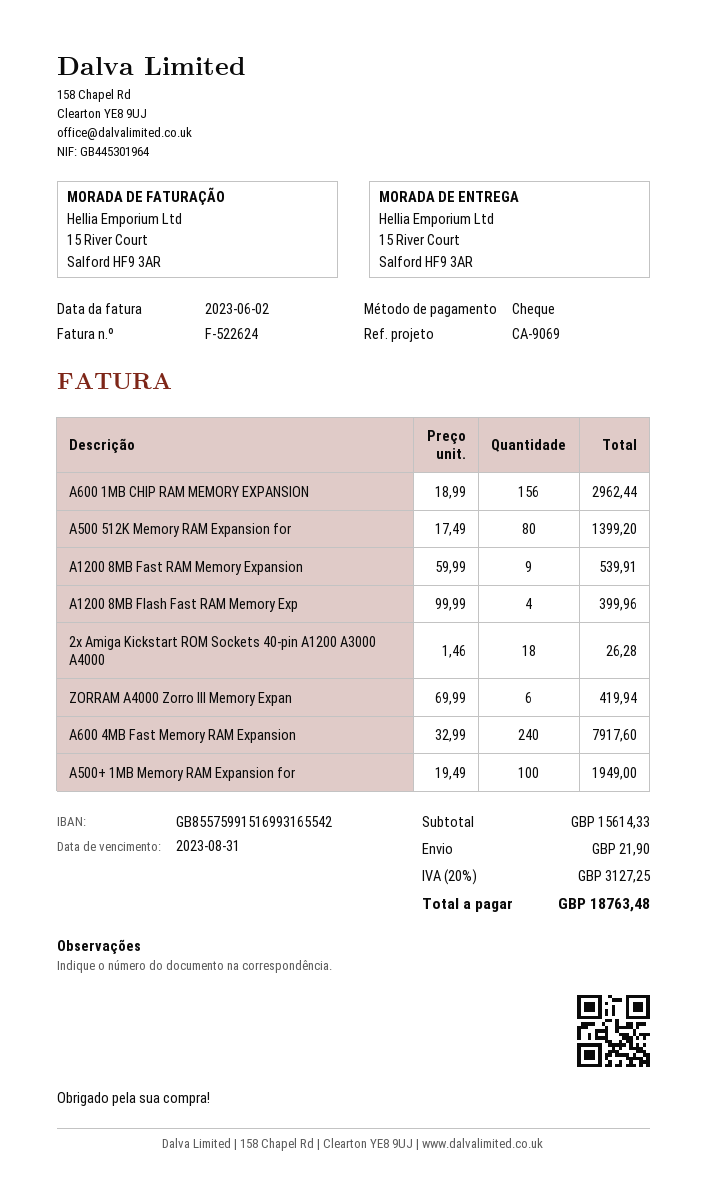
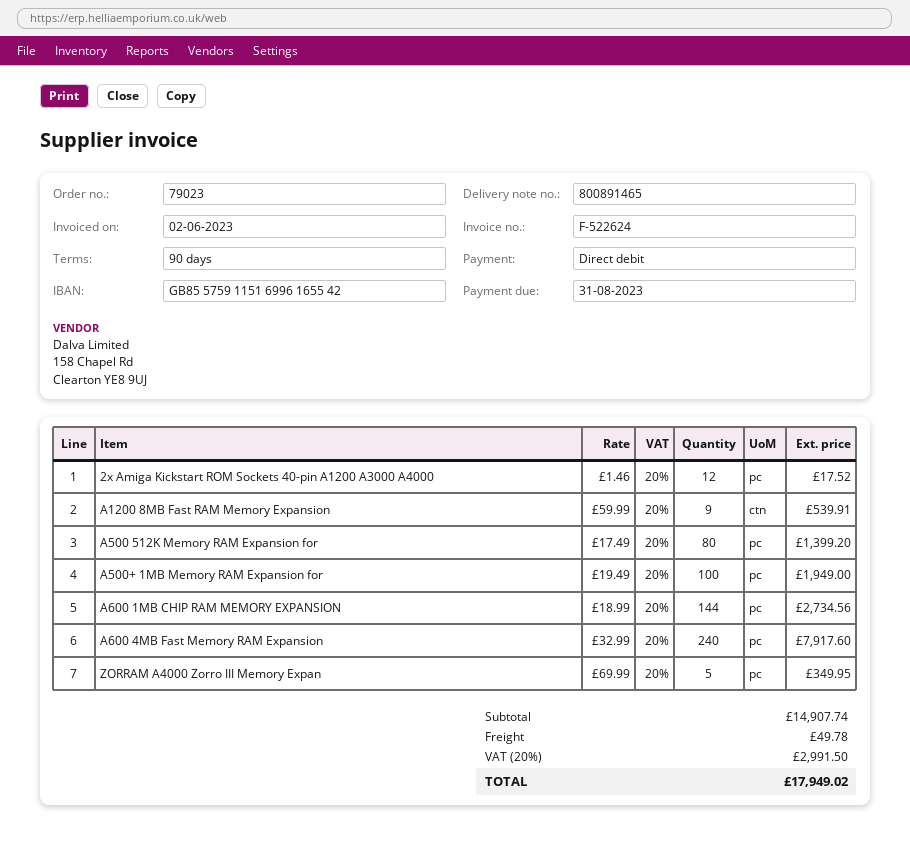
payment method: cheque -> direct debit
bank account: GB85575991516993165542 -> GB85575911516996165542
A600 1MB CHIP RAM MEMORY EXPANSION: 156 x 18.99 = 2962.44 -> 144 x 18.99 = 2734.56
A1200 8MB Flash Fast RAM Memory Exp: 4 x 99.99 = 399.96 -> none
2x Amiga Kickstart ROM Sockets 40-pin A1200 A3000 A4000: 18 x 1.46 = 26.28 -> 12 x 1.46 = 17.52
ZORRAM A4000 Zorro III Memory Expan: 6 x 69.99 = 419.94 -> 5 x 69.99 = 349.95
subtotal: 15614.33 -> 14907.74
shipping: 21.90 -> 49.78
tax: 20% = 3127.25 -> 20% = 2991.50
total: 18763.48 -> 17949.02

